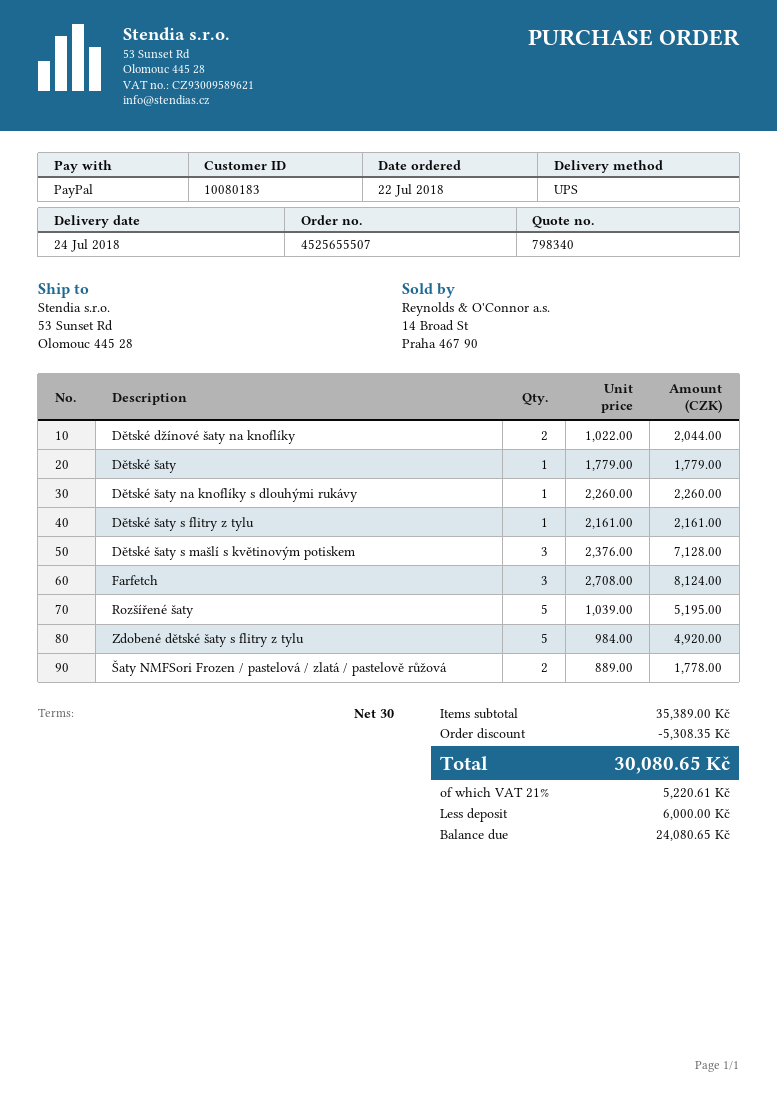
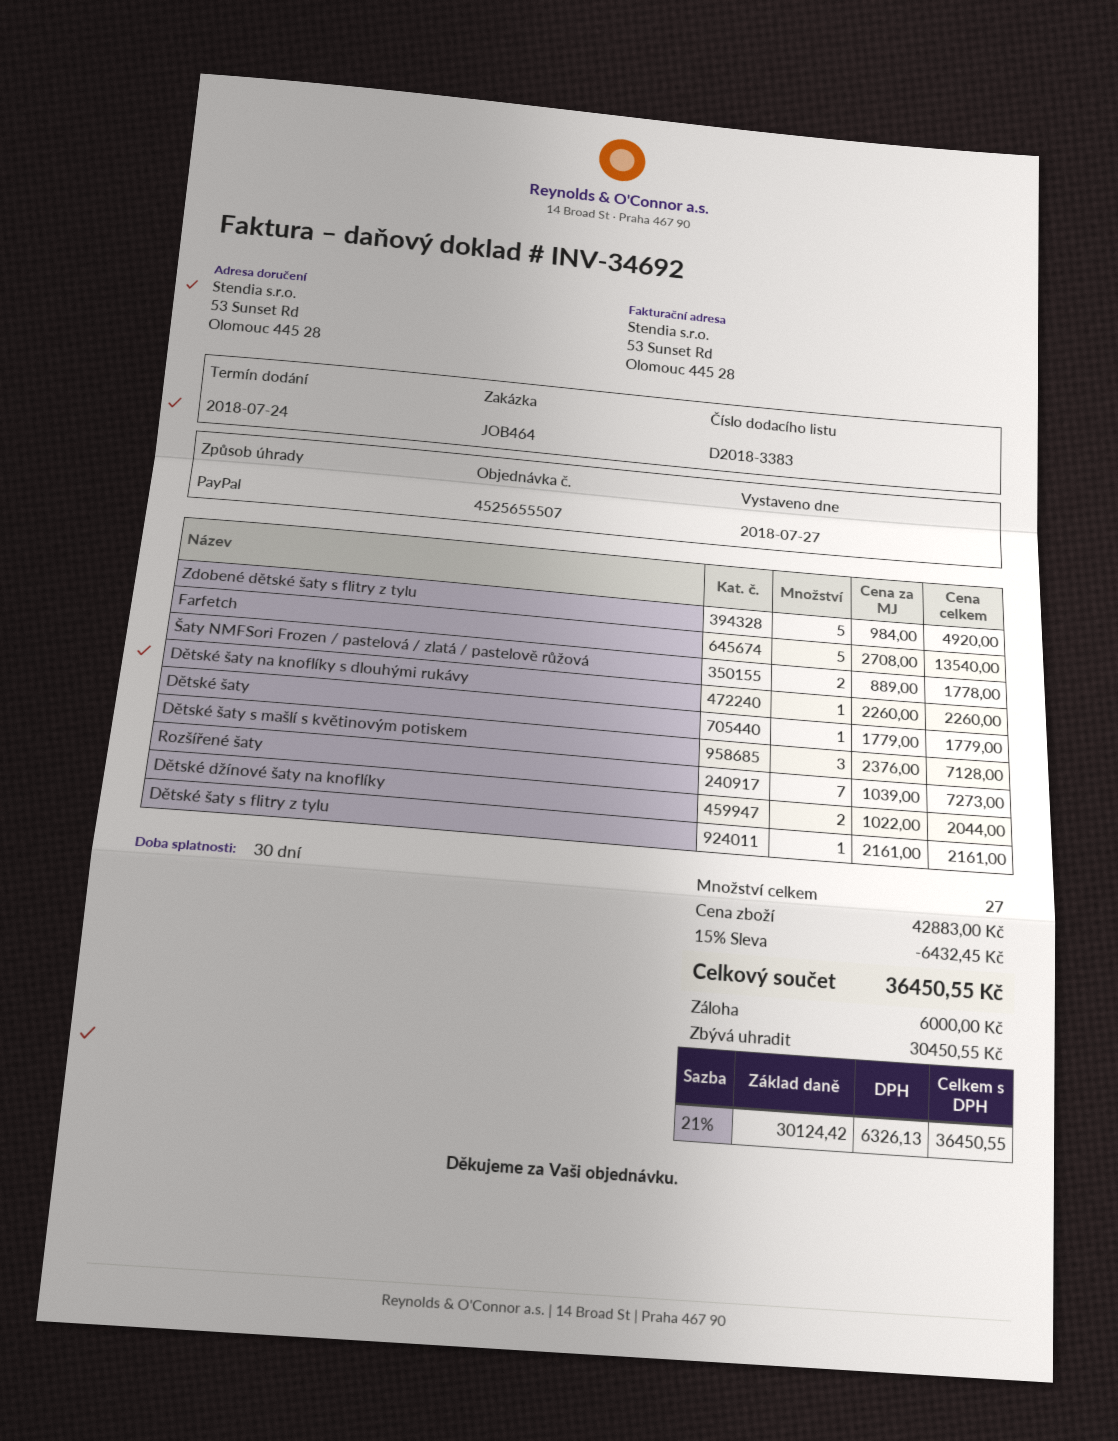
Farfetch: 3 x 2708.00 = 8124.00 -> 5 x 2708.00 = 13540.00
Rozšířené šaty: 5 x 1039.00 = 5195.00 -> 7 x 1039.00 = 7273.00
subtotal: 35389.00 -> 42883.00
discount: 5308.35 -> 6432.45
tax: 21% = 5220.61 -> 21% = 6326.13
total: 30080.65 -> 36450.55
balance: 24080.65 -> 30450.55

